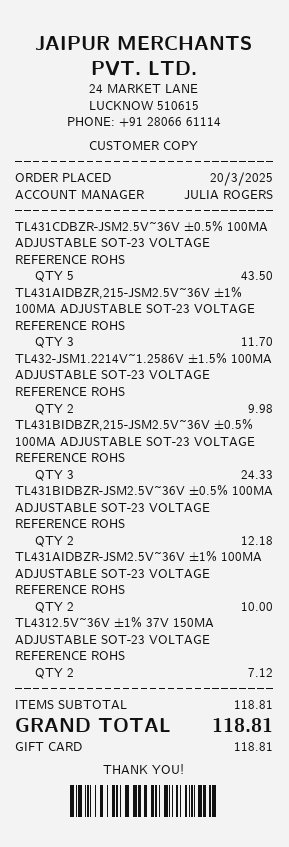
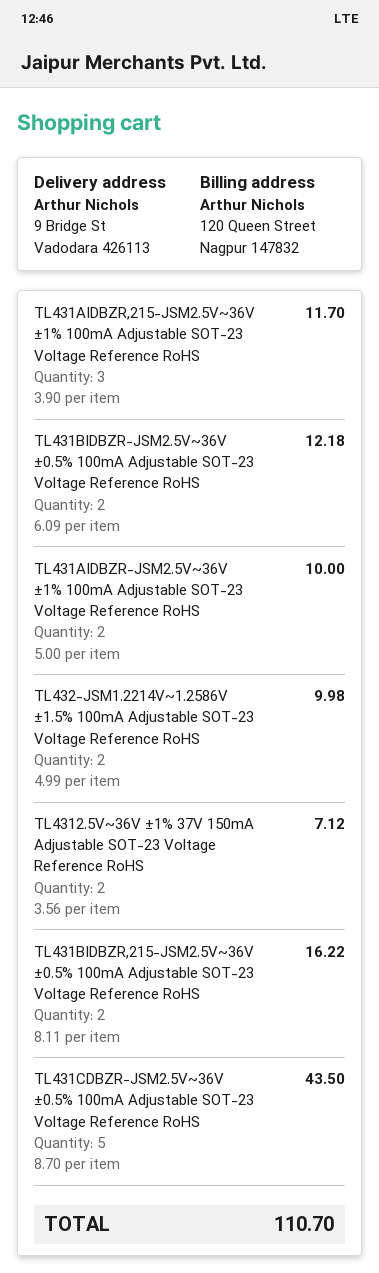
TL431BIDBZR,215-JSM2.5V~36V ±0.5% 100MA ADJUSTABLE SOT-23 VOLTAGE REFERENCE ROHS: 3 for 24.33 -> 2 for 16.22
total: 118.81 -> 110.70

